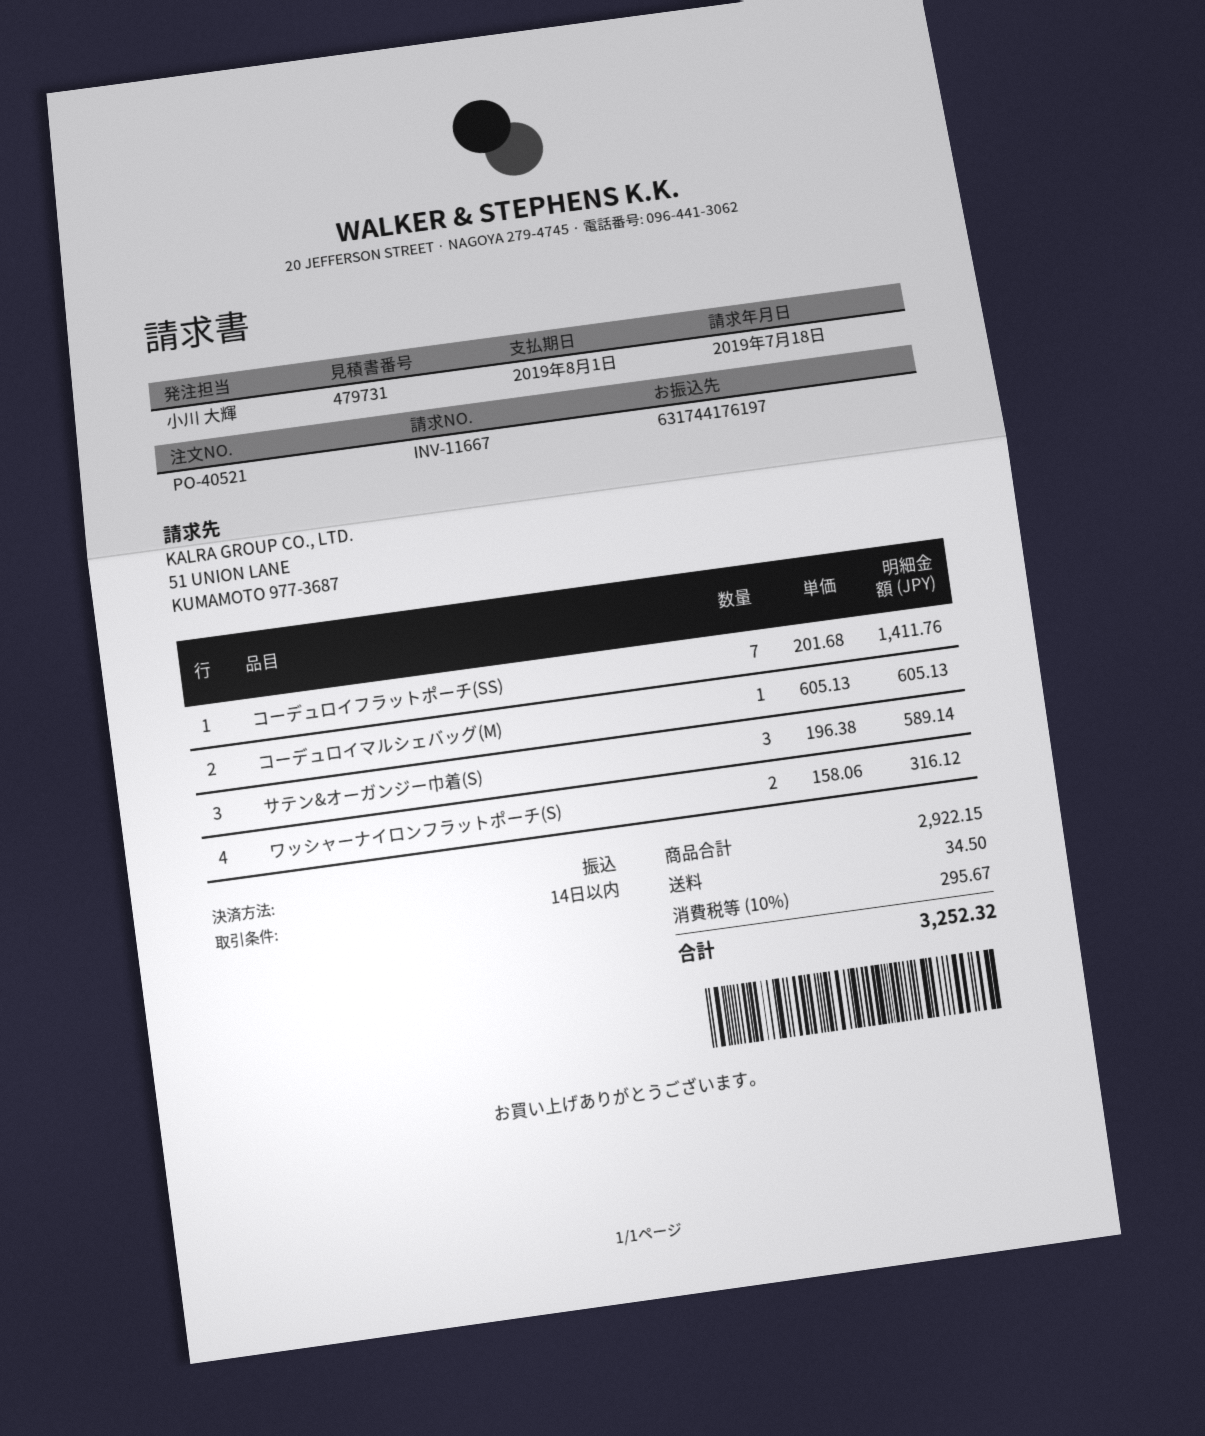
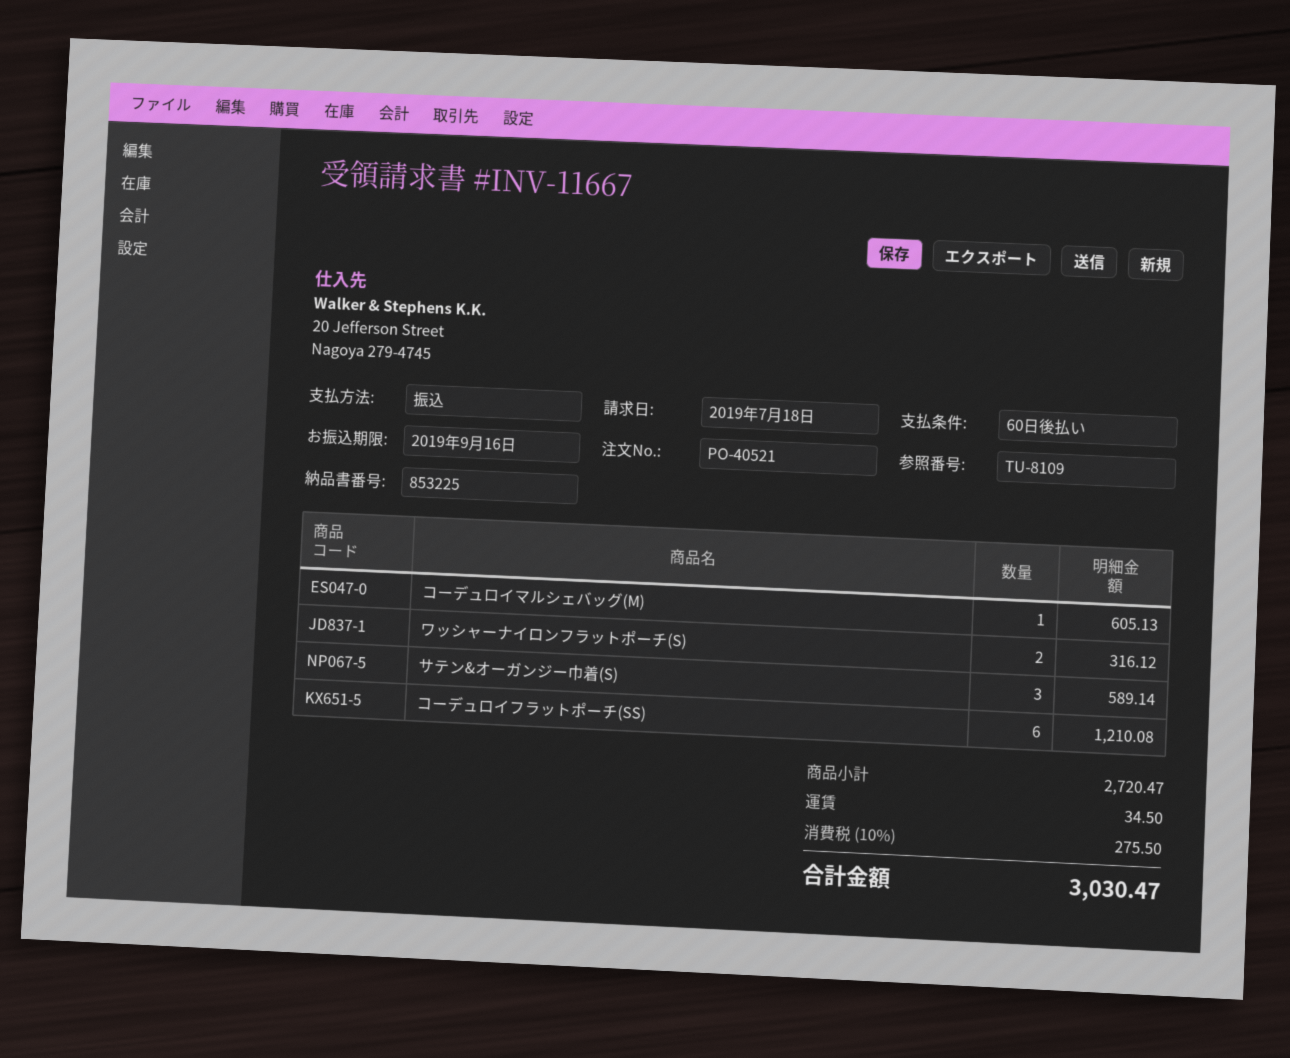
payment terms: 14 days -> 60 days
due date: 2019-08-01 -> 2019-09-16
コーデュロイフラットポーチ(SS): 7 for 1411.76 -> 6 for 1210.08
subtotal: 2922.15 -> 2720.47
tax: 10% = 295.67 -> 10% = 275.50
total: 3252.32 -> 3030.47

